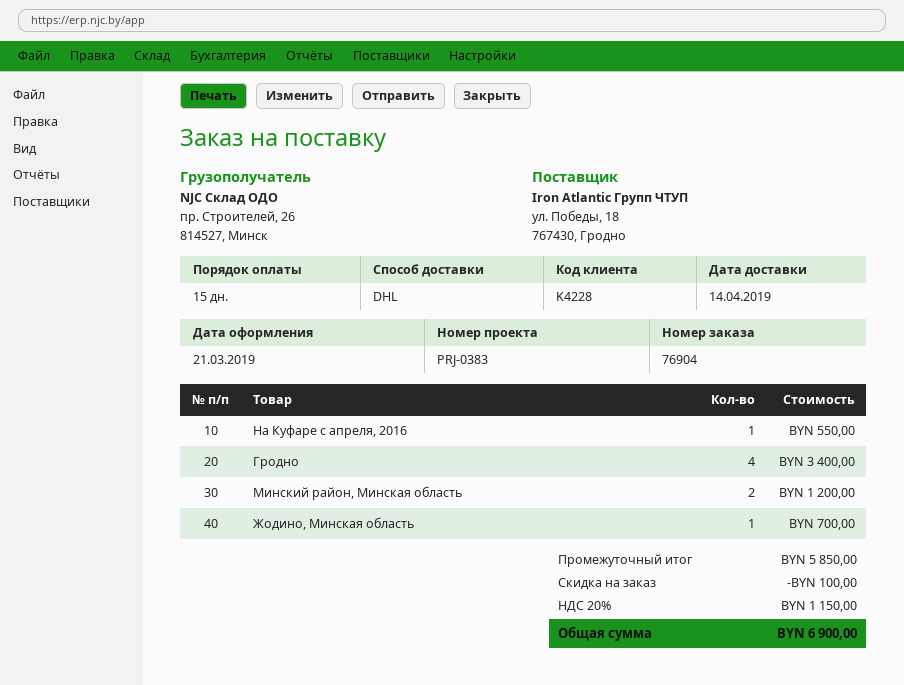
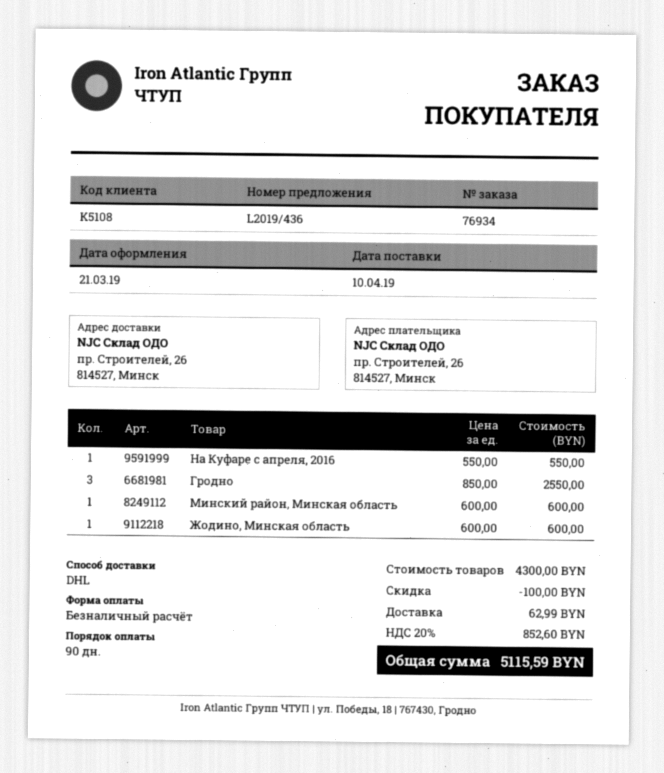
order number: 76904 -> 76934
delivery date: 2019-04-14 -> 2019-04-10
payment terms: 15 days -> 90 days
customer number: K4228 -> K5108
Гродно: 4 for 3400.00 -> 3 for 2550.00
Минский район, Минская область: 2 for 1200.00 -> 1 for 600.00
Жодино, Минская область: 1 for 700.00 -> 1 for 600.00
subtotal: 5850.00 -> 4300.00
shipping: none -> 62.99
tax: 20% = 1150.00 -> 20% = 852.60
total: 6900.00 -> 5115.59

